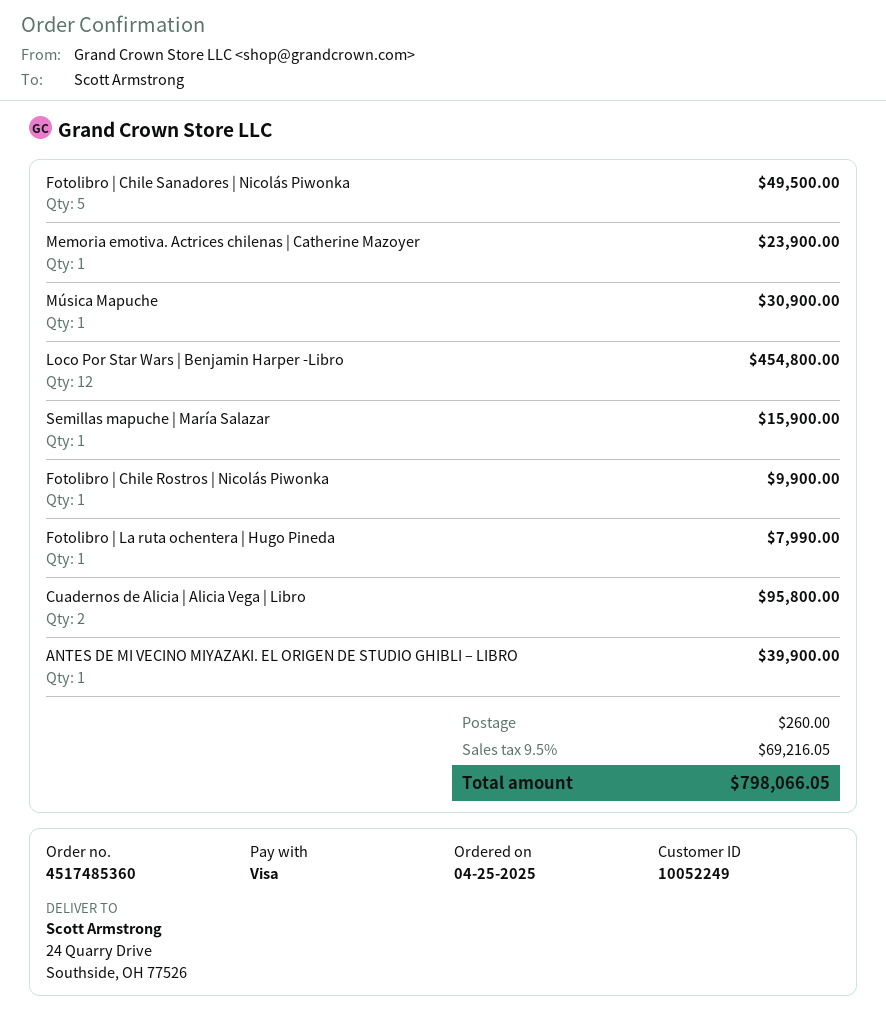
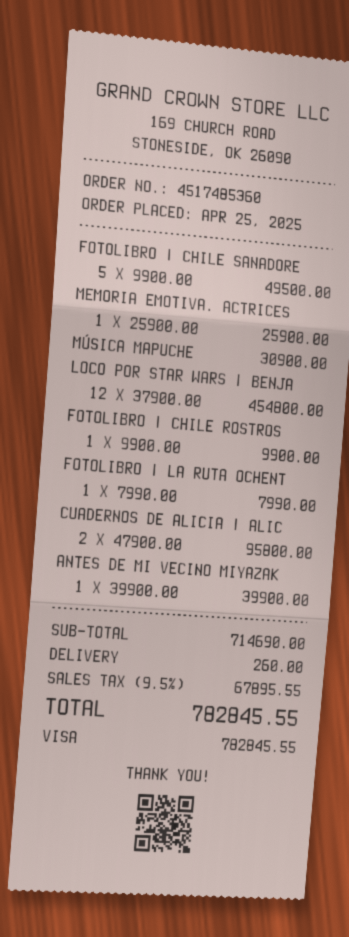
Memoria emotiva. Actrices chilenas | Catherine Mazoyer: 1 for 23900.00 -> 1 for 25900.00
Semillas mapuche | María Salazar: 1 for 15900.00 -> none
tax: 9.5% = 69216.05 -> 9.5% = 67895.55
total: 798066.05 -> 782845.55

